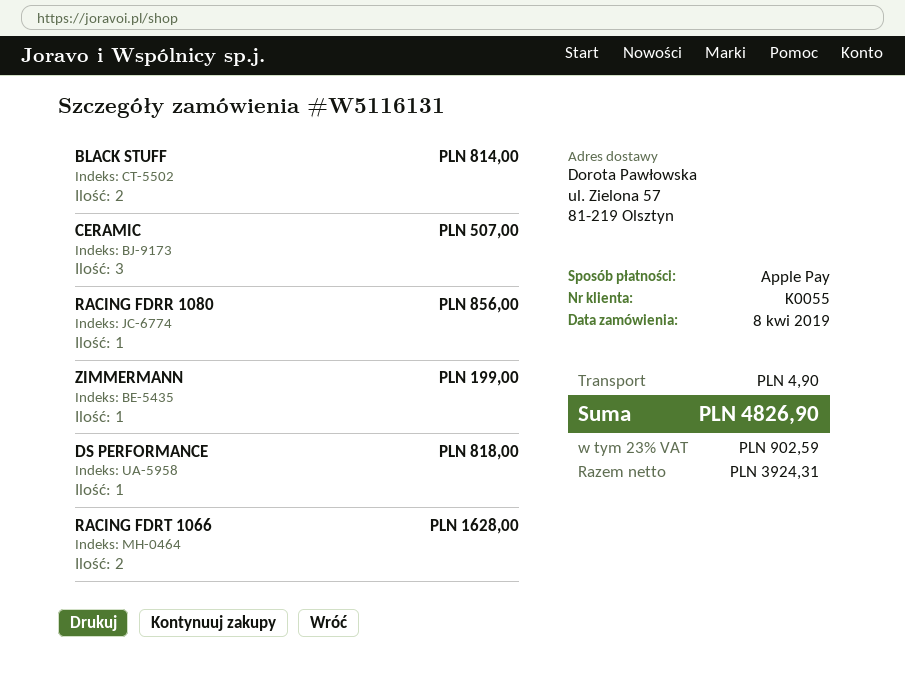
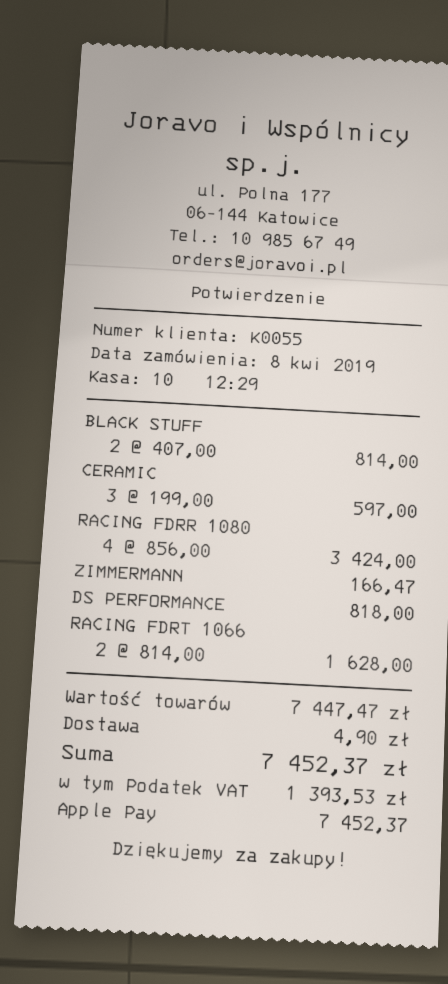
CERAMIC: 3 for 507.00 -> 3 for 597.00
RACING FDRR 1080: 1 for 856.00 -> 4 for 3424.00
ZIMMERMANN: 1 for 199.00 -> 1 for 166.47
tax: 902.59 -> 1393.53
total: 4826.90 -> 7452.37

